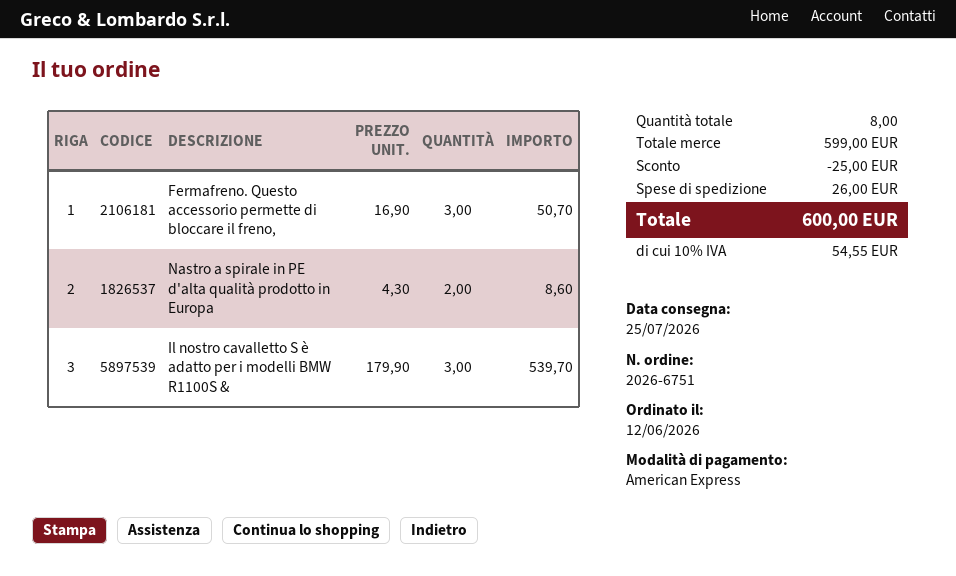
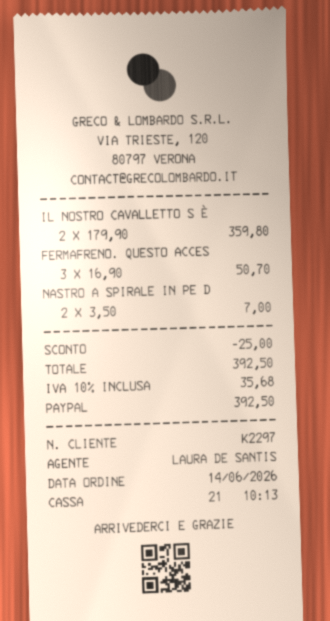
order date: 2026-06-12 -> 2026-06-14
payment method: American Express -> PayPal
Nastro a spirale in PE d'alta qualità prodotto in Europa: 2 x 4.30 = 8.60 -> 2 x 3.50 = 7.00
Il nostro cavalletto S è adatto per i modelli BMW R1100S &: 3 x 179.90 = 539.70 -> 2 x 179.90 = 359.80
shipping: 26.00 -> none
tax: 10% = 54.55 -> 10% = 35.68
total: 600.00 -> 392.50

